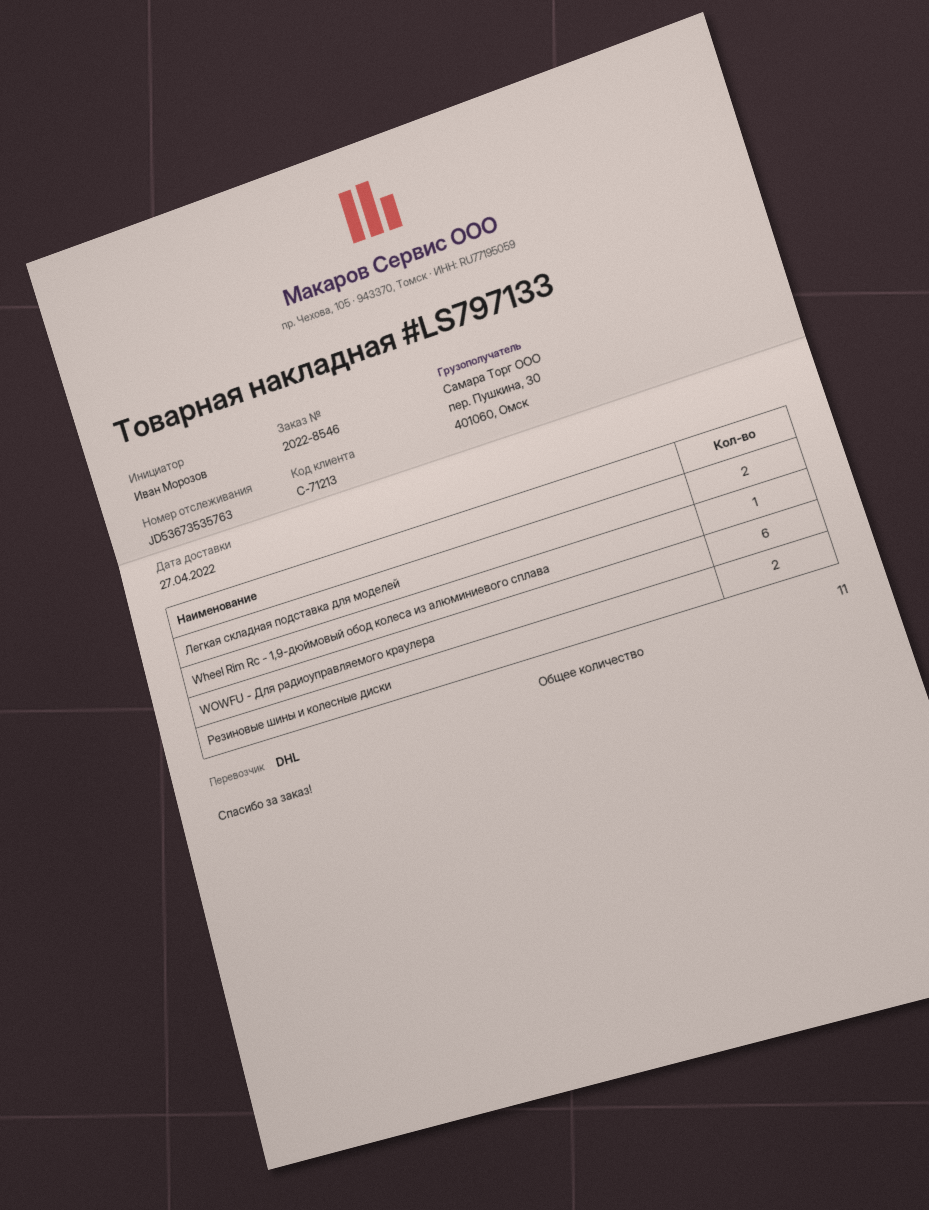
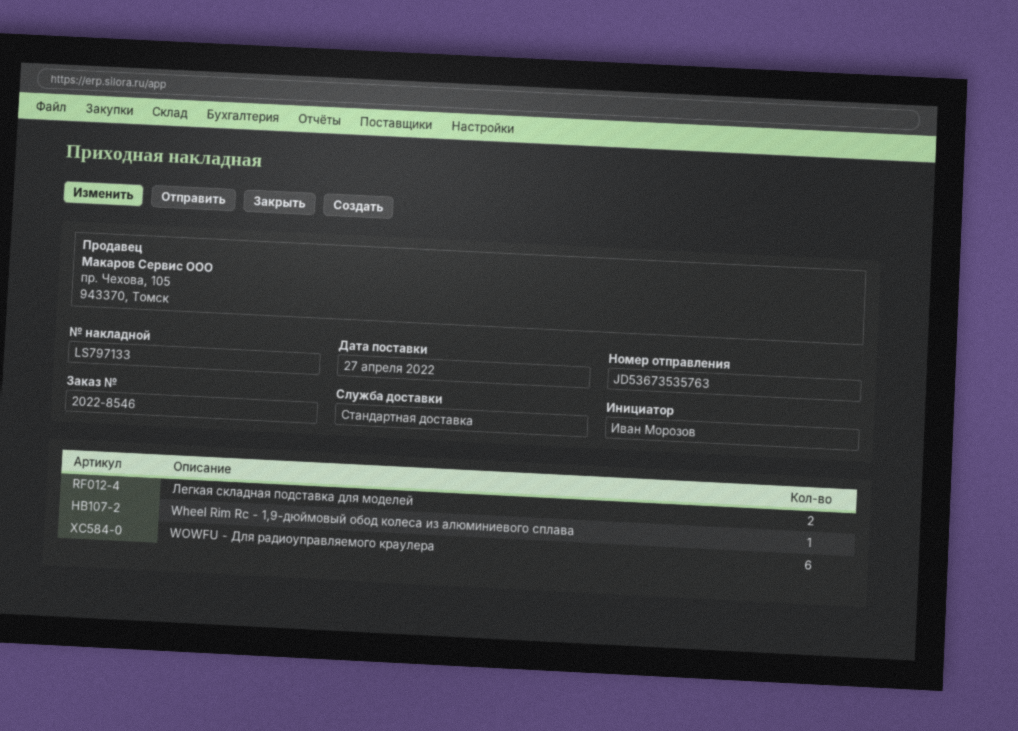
shipping method: DHL -> standard
Резиновые шины и колесные диски: 2 -> none

